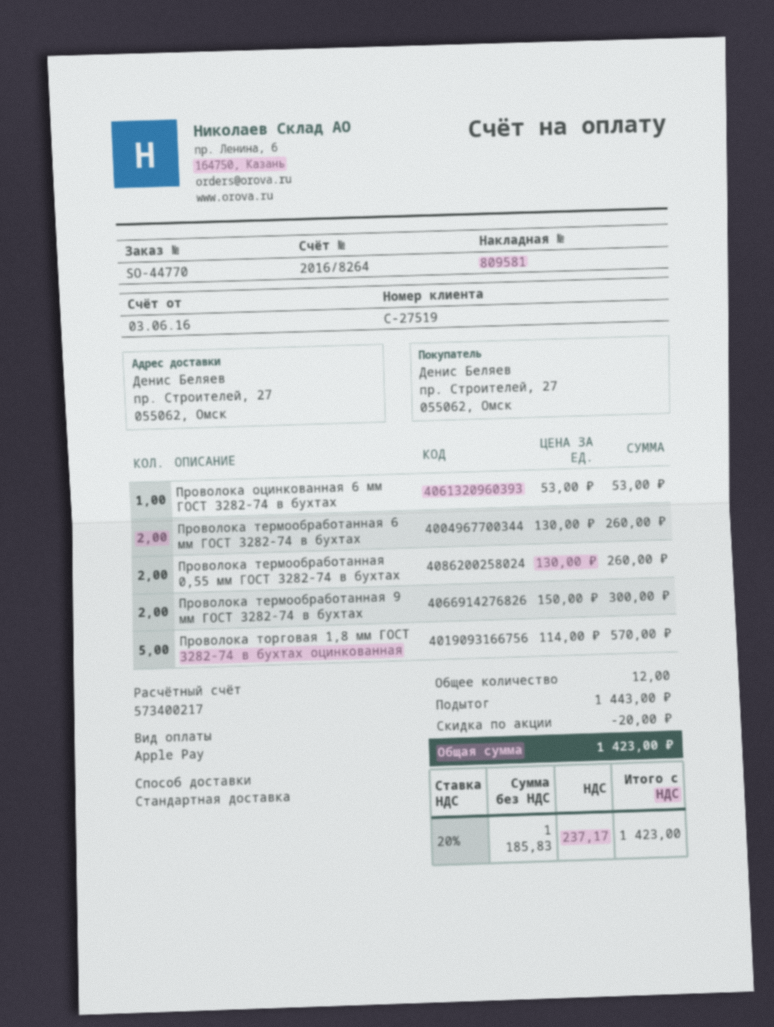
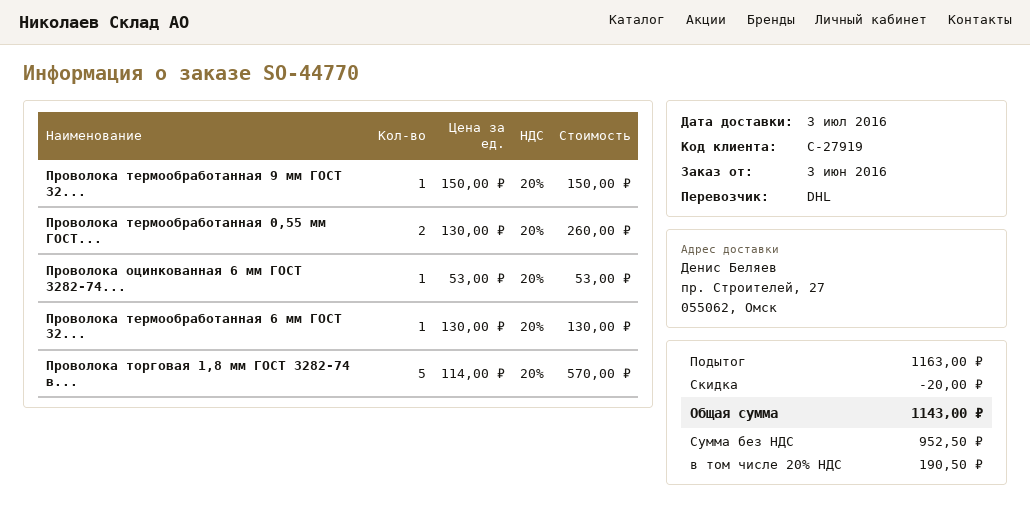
customer number: C-27519 -> C-27919
shipping method: standard -> DHL
Проволока термообработанная 6 мм ГОСТ 3282-74 в бухтах: 2 x 130.00 = 260.00 -> 1 x 130.00 = 130.00
Проволока термообработанная 9 мм ГОСТ 3282-74 в бухтах: 2 x 150.00 = 300.00 -> 1 x 150.00 = 150.00
subtotal: 1443.00 -> 1163.00
net: 1185.83 -> 952.50
tax: 20% = 237.17 -> 20% = 190.50
total: 1423.00 -> 1143.00

